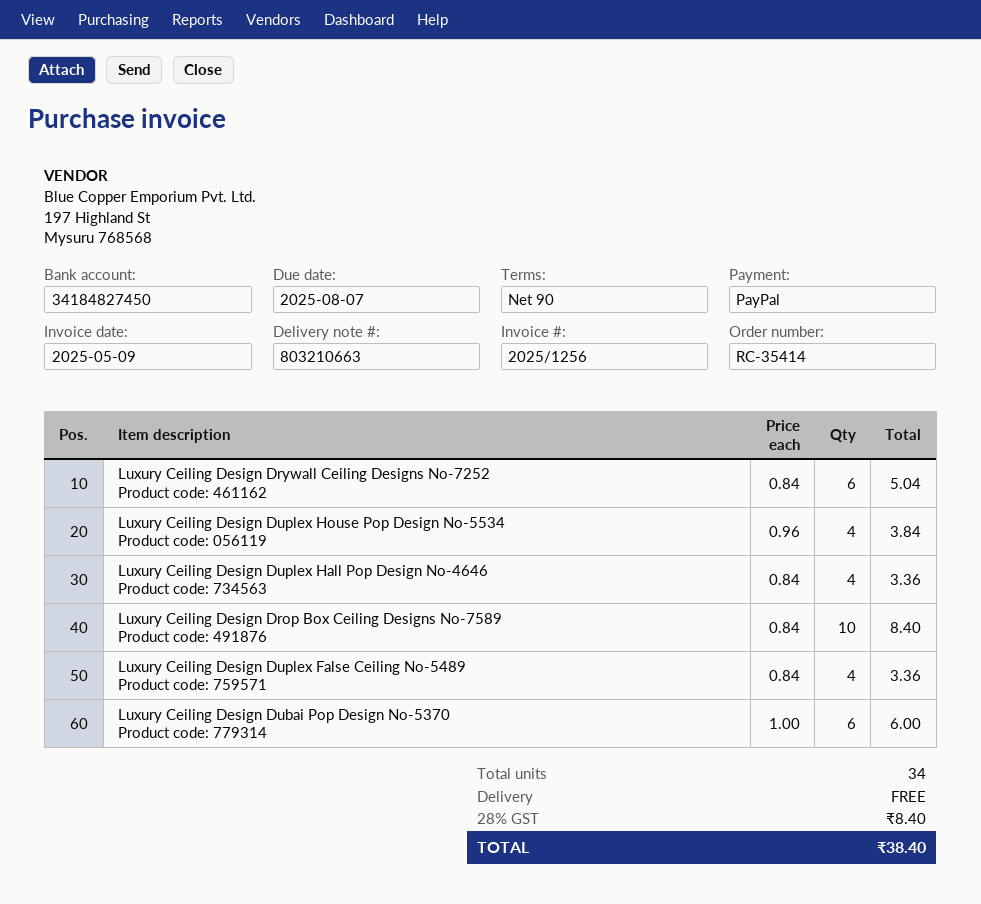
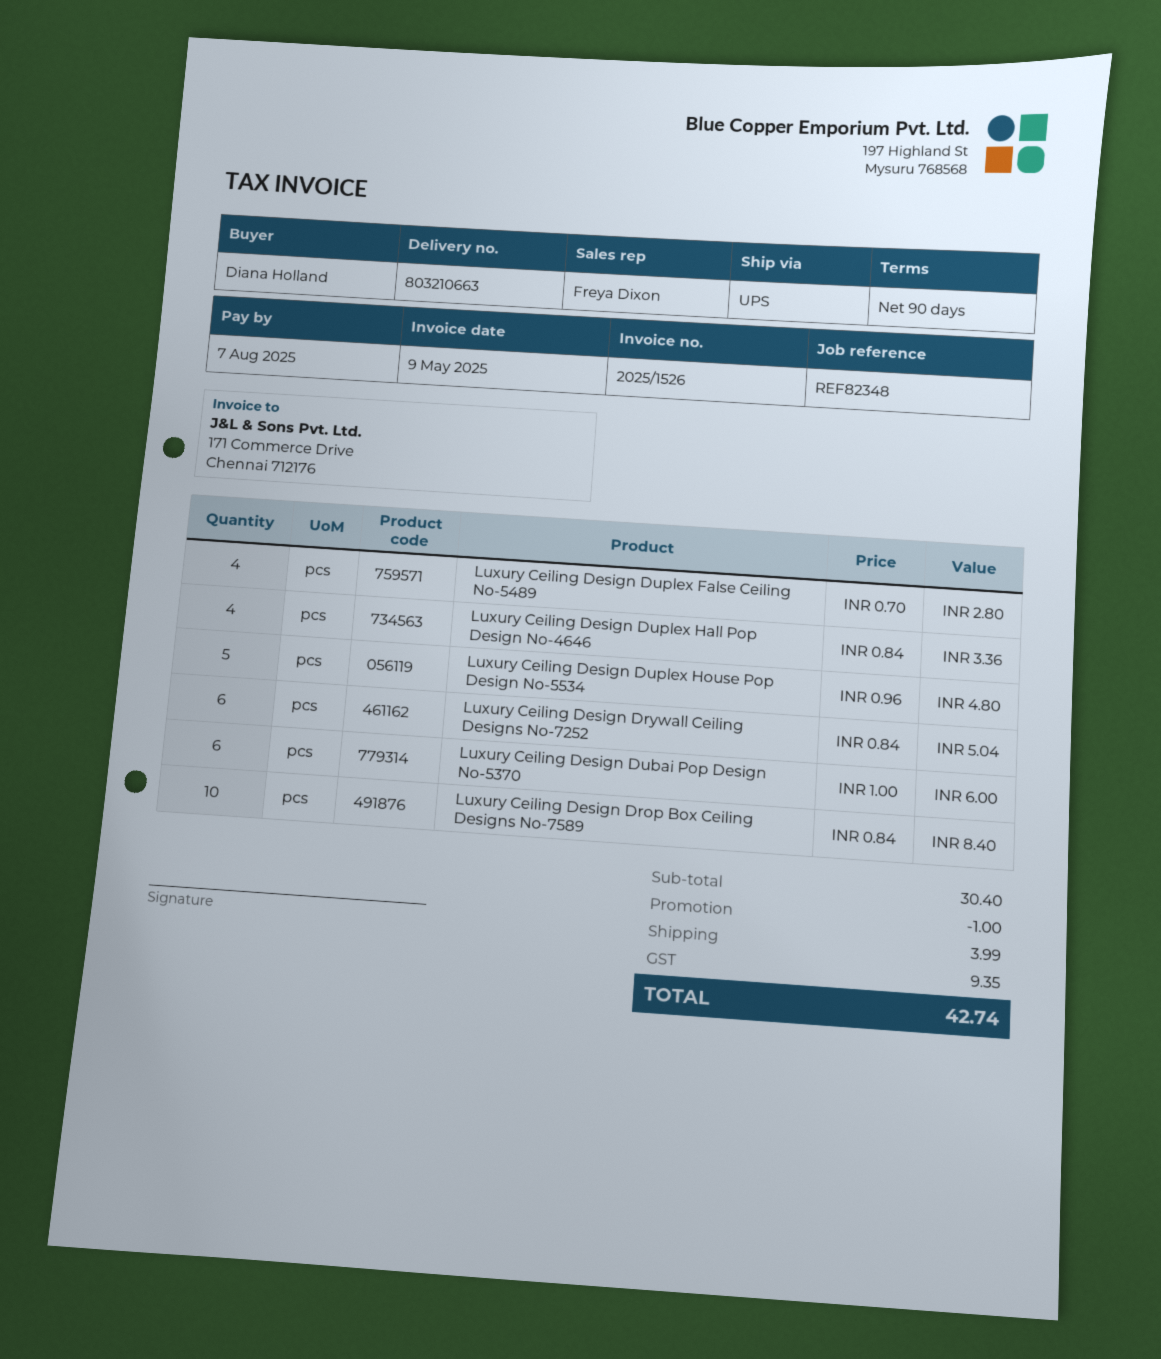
invoice number: 2025/1256 -> 2025/1526
Luxury Ceiling Design Duplex House Pop Design No-5534: 4 x 0.96 = 3.84 -> 5 x 0.96 = 4.80
Luxury Ceiling Design Duplex False Ceiling No-5489: 4 x 0.84 = 3.36 -> 4 x 0.70 = 2.80
discount: none -> 1.00
shipping: 0.00 -> 3.99
tax: 8.40 -> 9.35
total: 38.40 -> 42.74

